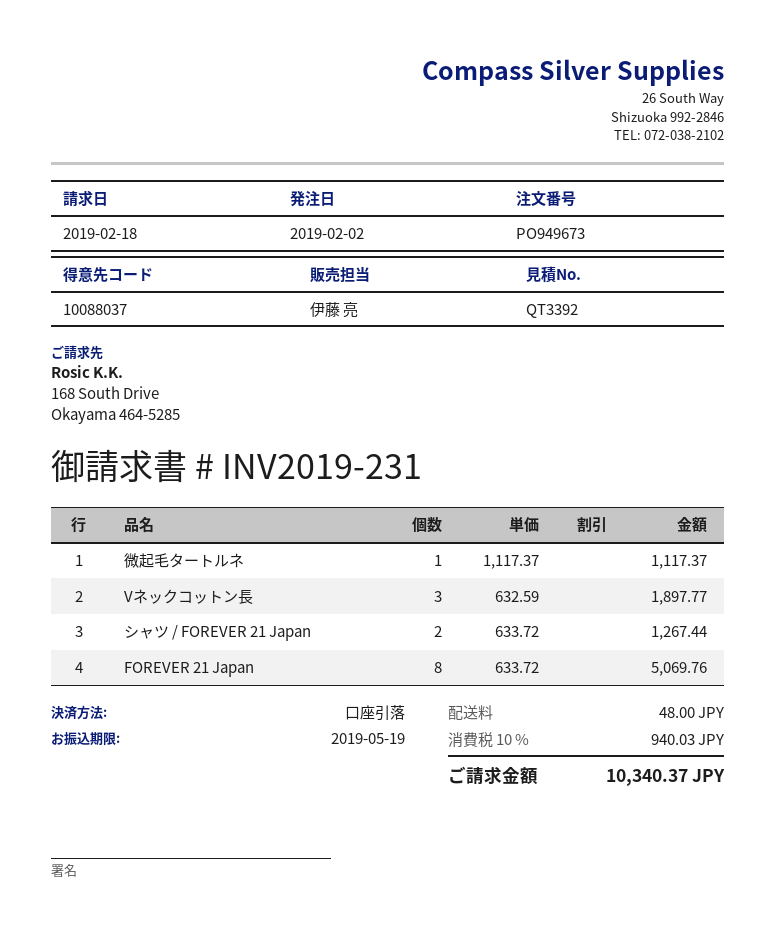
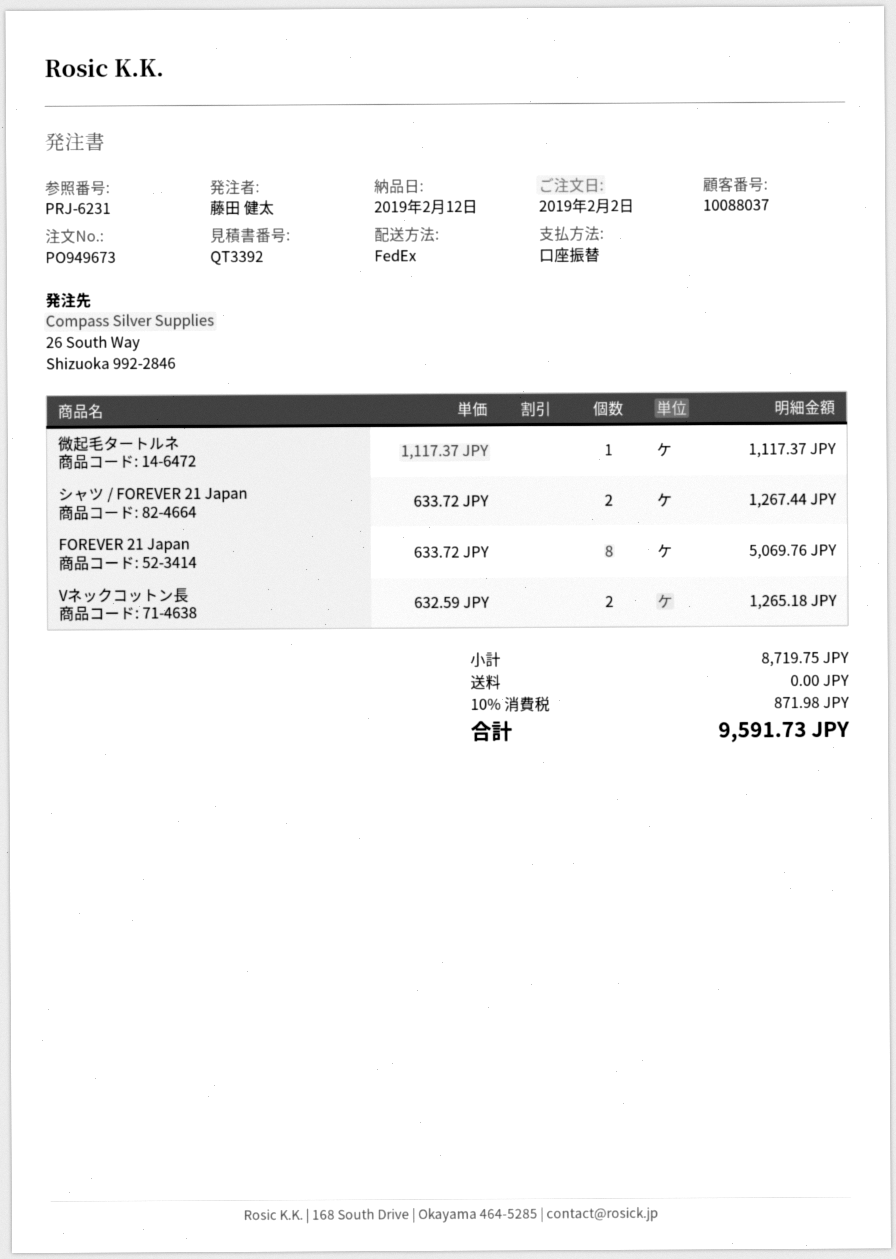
Vネックコットン長: 3 x 632.59 = 1897.77 -> 2 x 632.59 = 1265.18
shipping: 48.00 -> 0.00
tax: 10% = 940.03 -> 10% = 871.98
total: 10340.37 -> 9591.73

